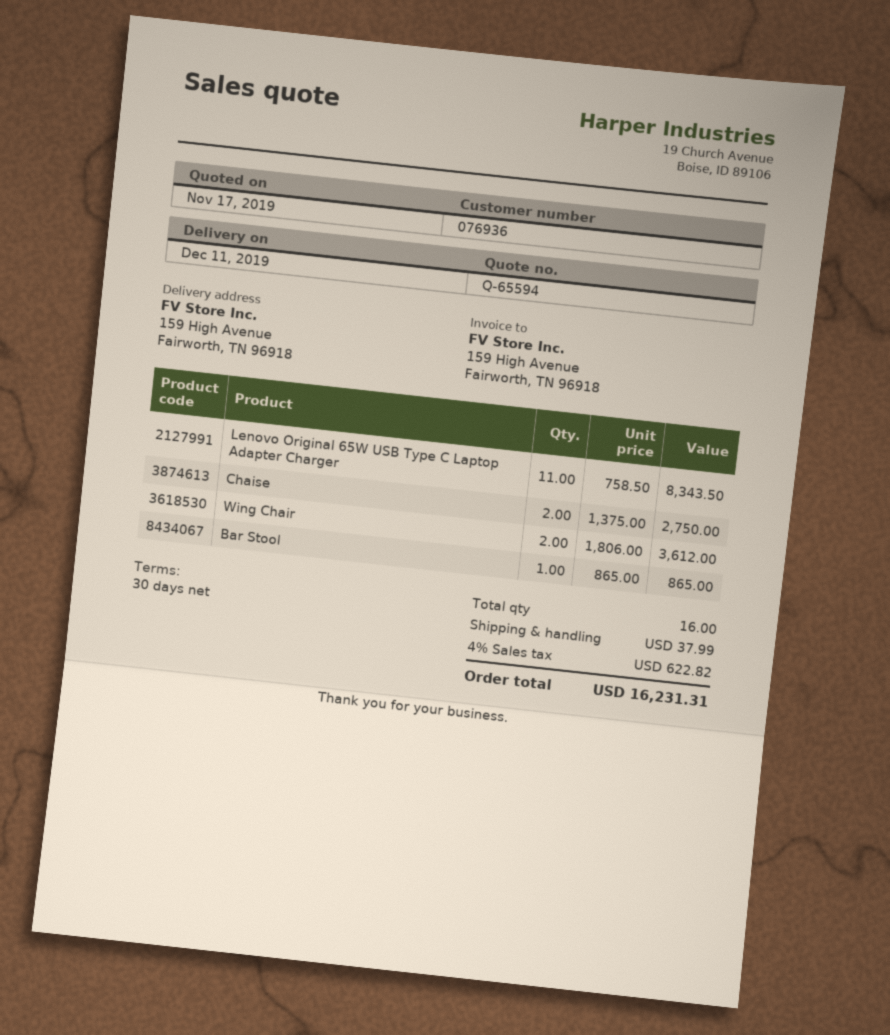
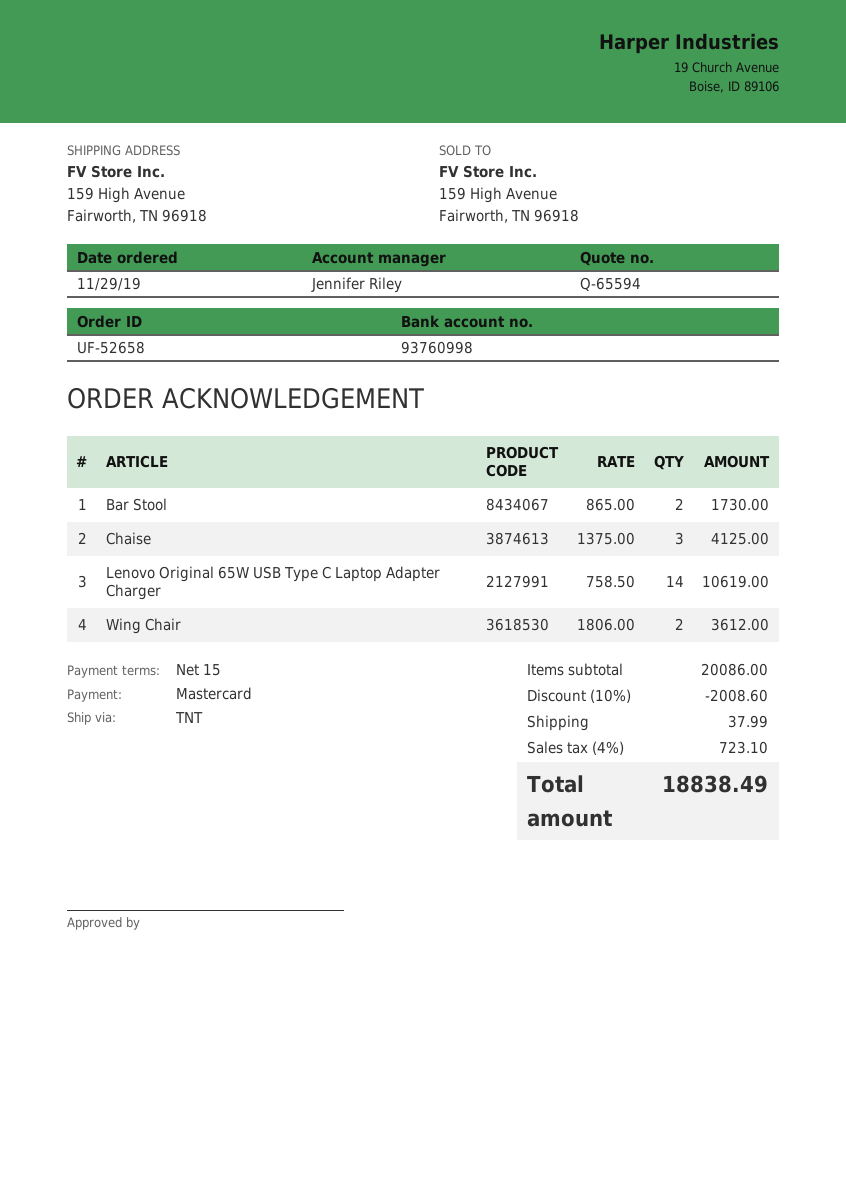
payment terms: 30 days -> 15 days
Lenovo Original 65W USB Type C Laptop Adapter Charger: 11 x 758.50 = 8343.50 -> 14 x 758.50 = 10619.00
Chaise: 2 x 1375.00 = 2750.00 -> 3 x 1375.00 = 4125.00
Bar Stool: 1 x 865.00 = 865.00 -> 2 x 865.00 = 1730.00
discount: none -> 10% = 2008.60
tax: 4% = 622.82 -> 4% = 723.10
total: 16231.31 -> 18838.49

